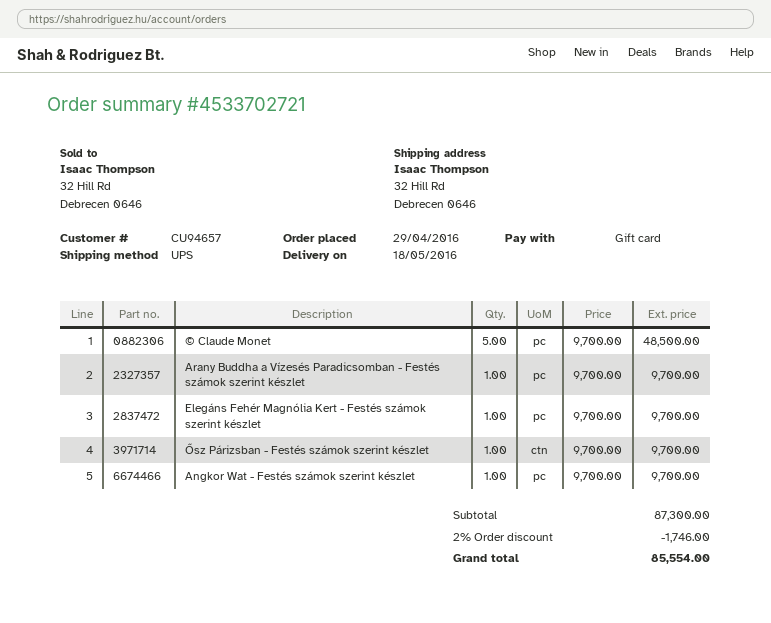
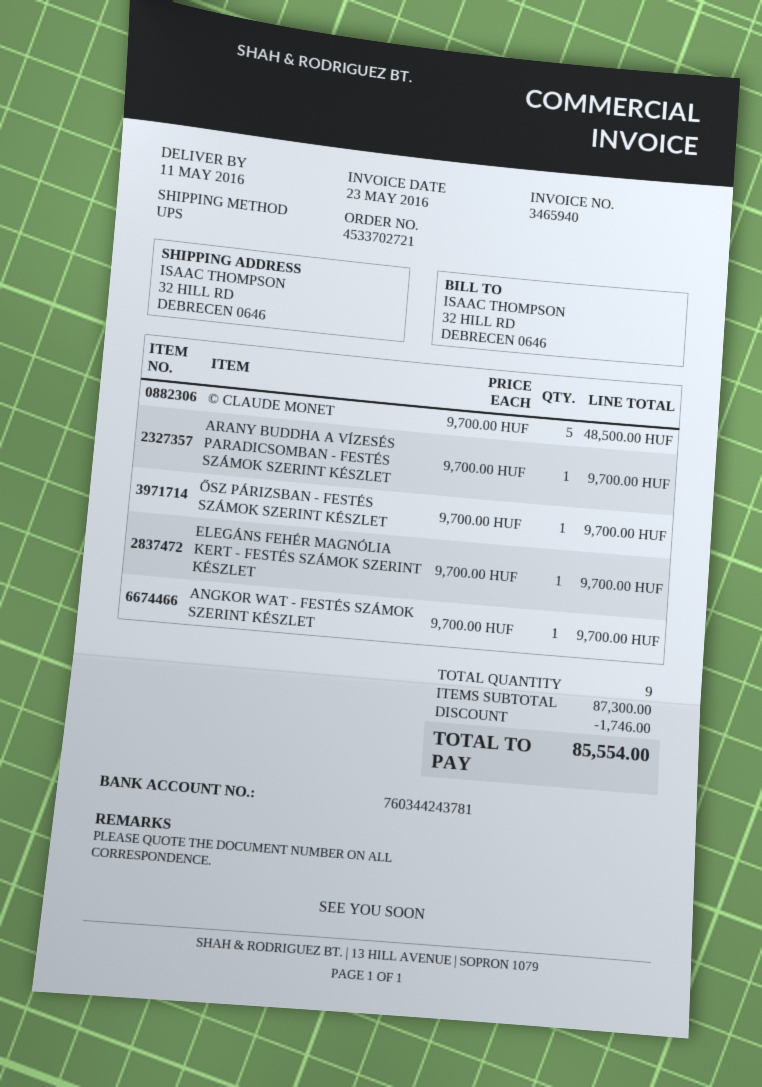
delivery date: 2016-05-18 -> 2016-05-11

